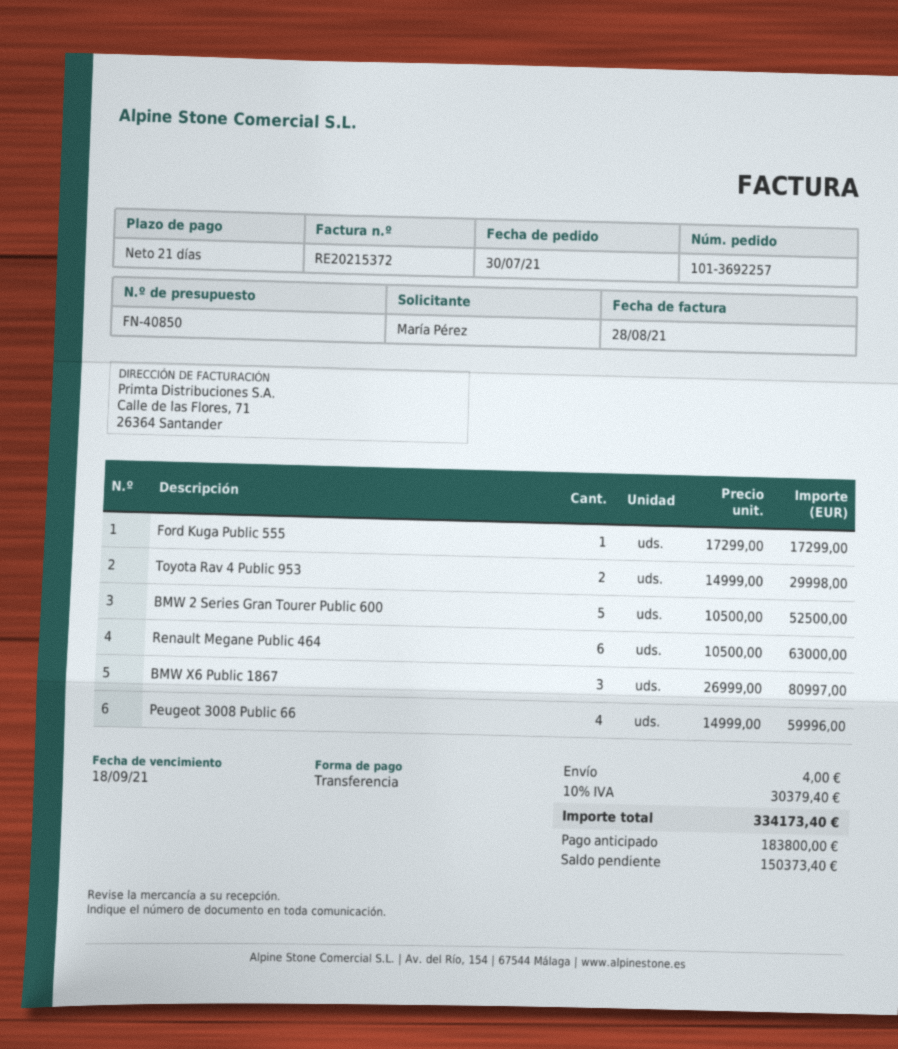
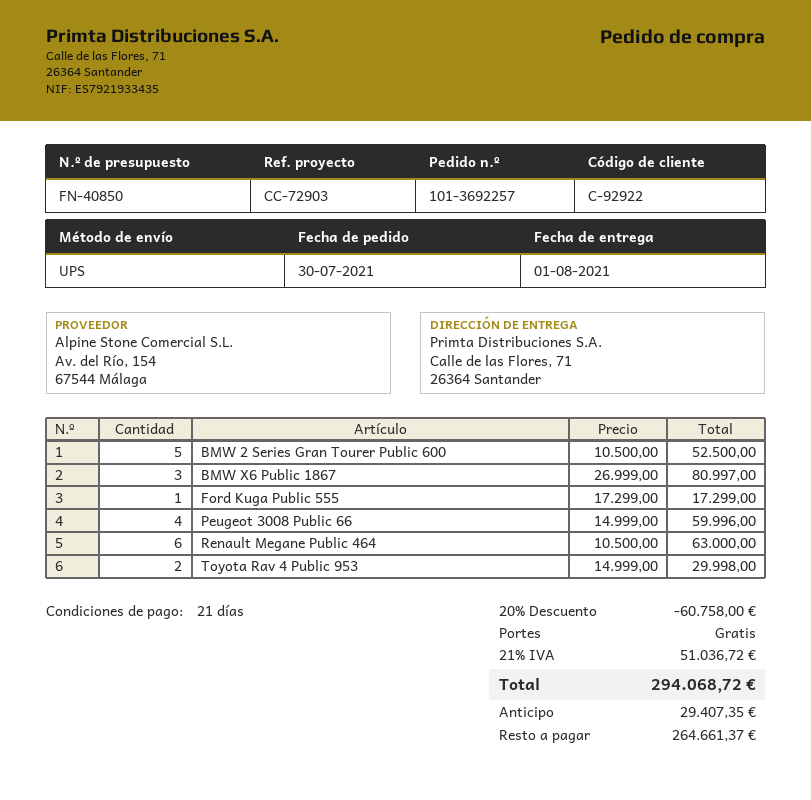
discount: none -> 20% = 60758.00
shipping: 4.00 -> 0.00
tax: 10% = 30379.40 -> 21% = 51036.72
total: 334173.40 -> 294068.72
deposit: 183800.00 -> 29407.35
balance: 150373.40 -> 264661.37

